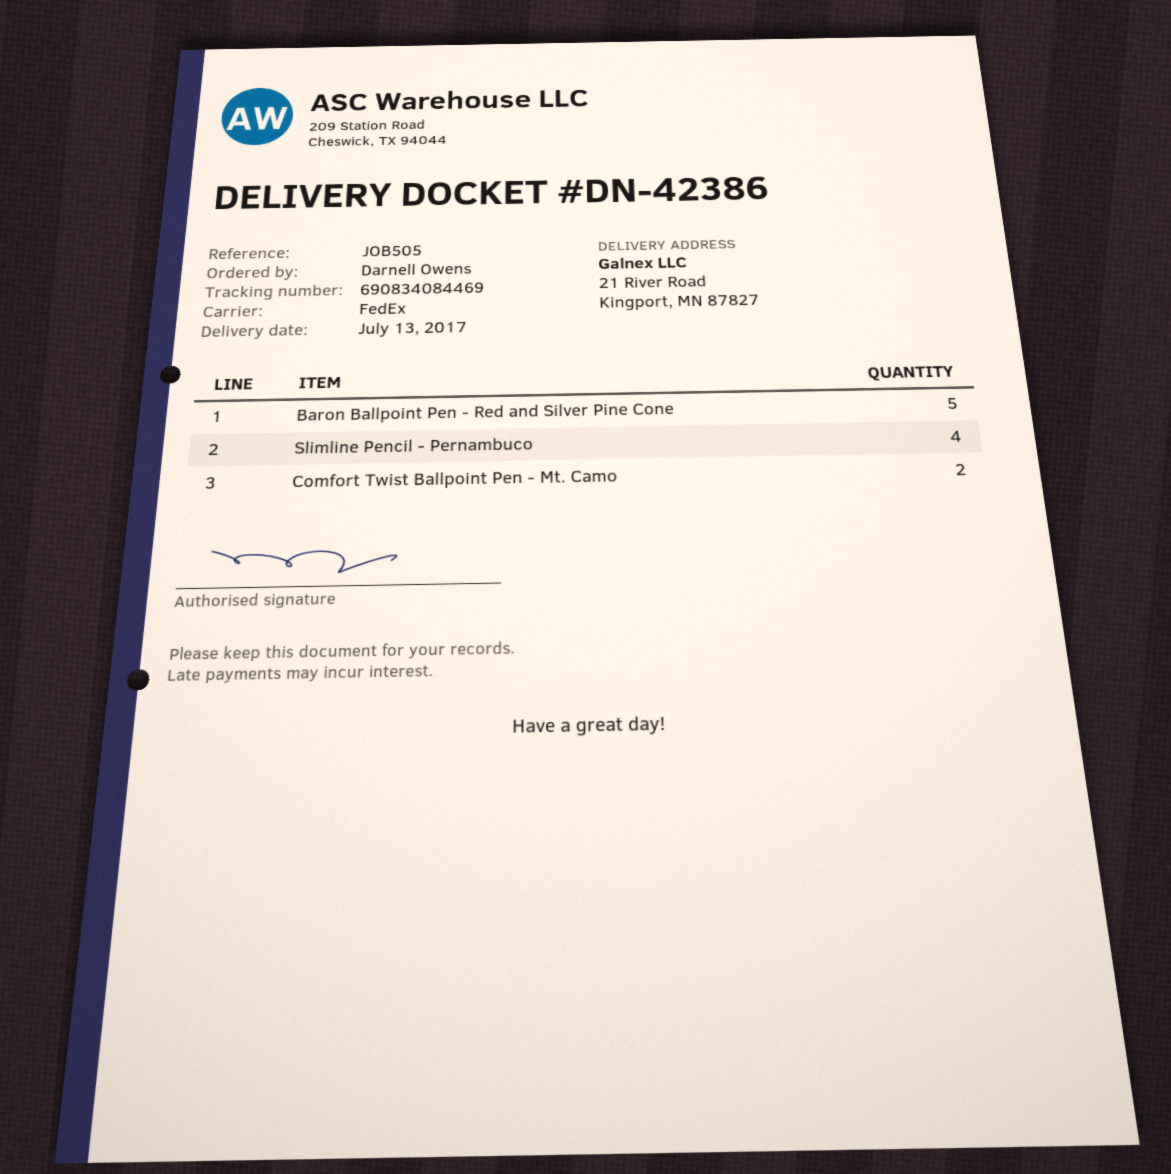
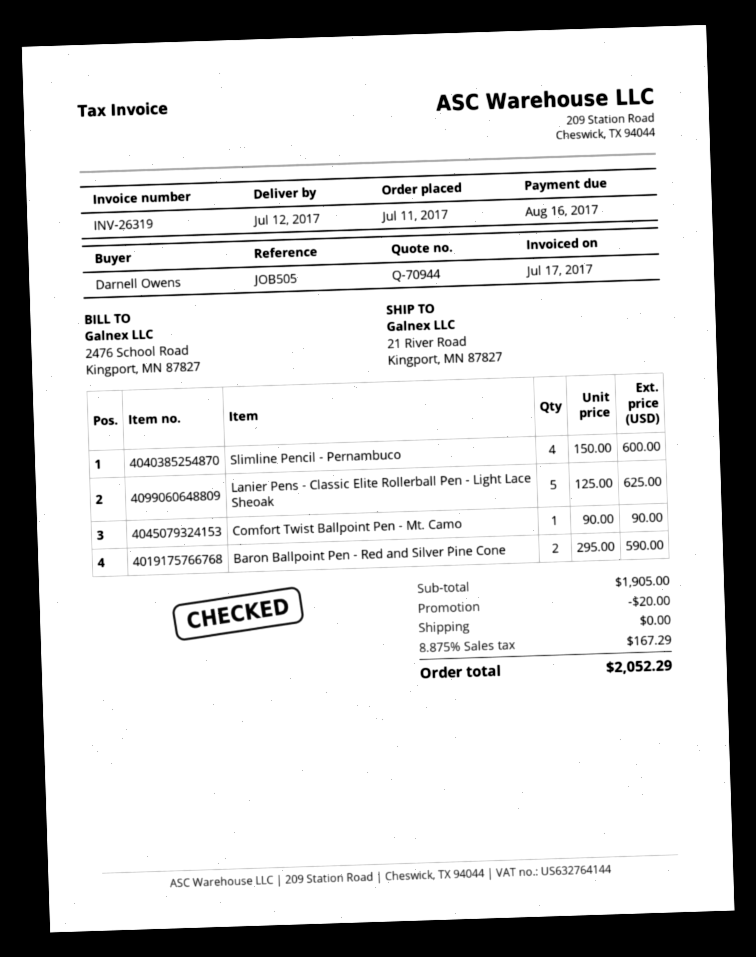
delivery date: 2017-07-13 -> 2017-07-12
Baron Ballpoint Pen - Red and Silver Pine Cone: 5 -> 2
Comfort Twist Ballpoint Pen - Mt. Camo: 2 -> 1
Lanier Pens - Classic Elite Rollerball Pen - Light Lace Sheoak: none -> 5

